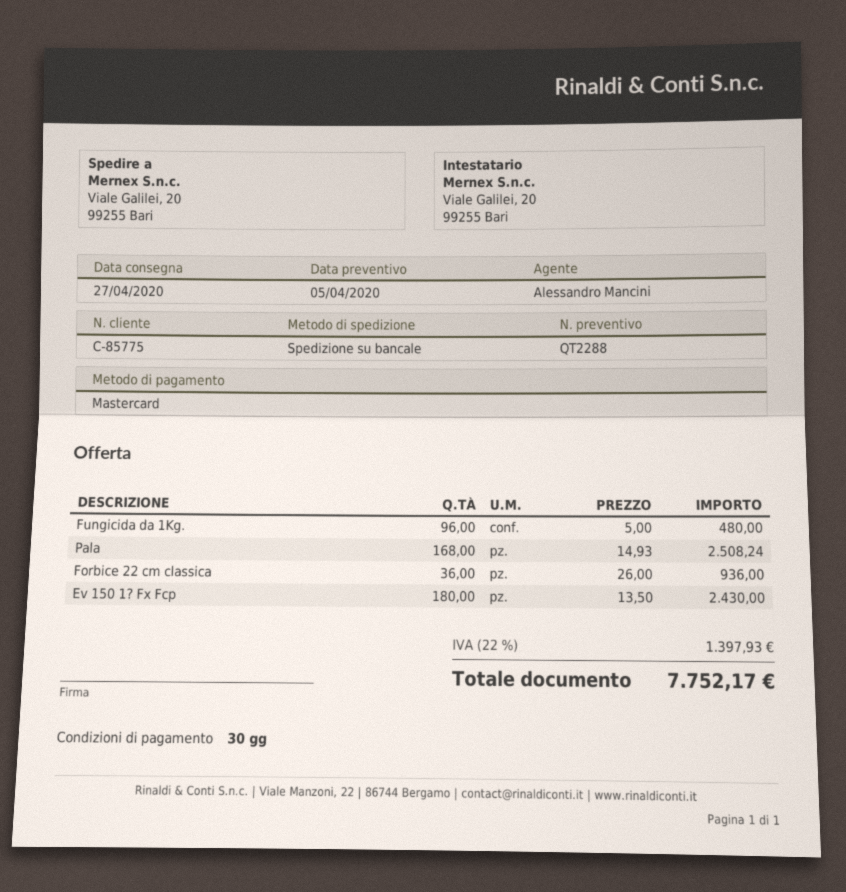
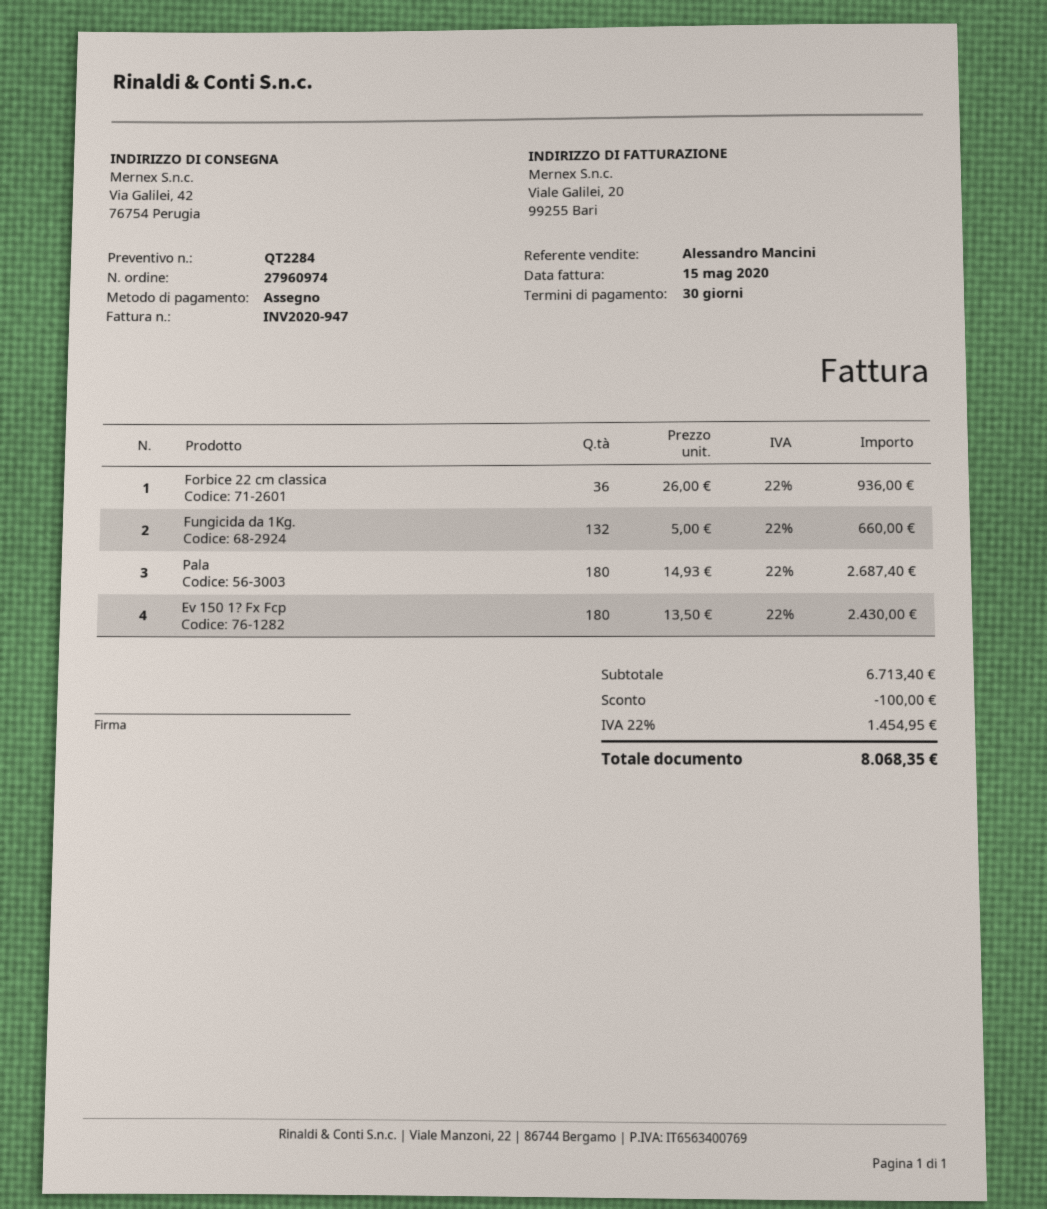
quote number: QT2288 -> QT2284
payment method: Mastercard -> cheque
ship to: Viale Galilei, 20, 99255 Bari -> Via Galilei, 42, 76754 Perugia
Fungicida da 1Kg.: 96 x 5.00 = 480.00 -> 132 x 5.00 = 660.00
Pala: 168 x 14.93 = 2508.24 -> 180 x 14.93 = 2687.40
discount: none -> 100.00
tax: 22% = 1397.93 -> 22% = 1454.95
total: 7752.17 -> 8068.35

